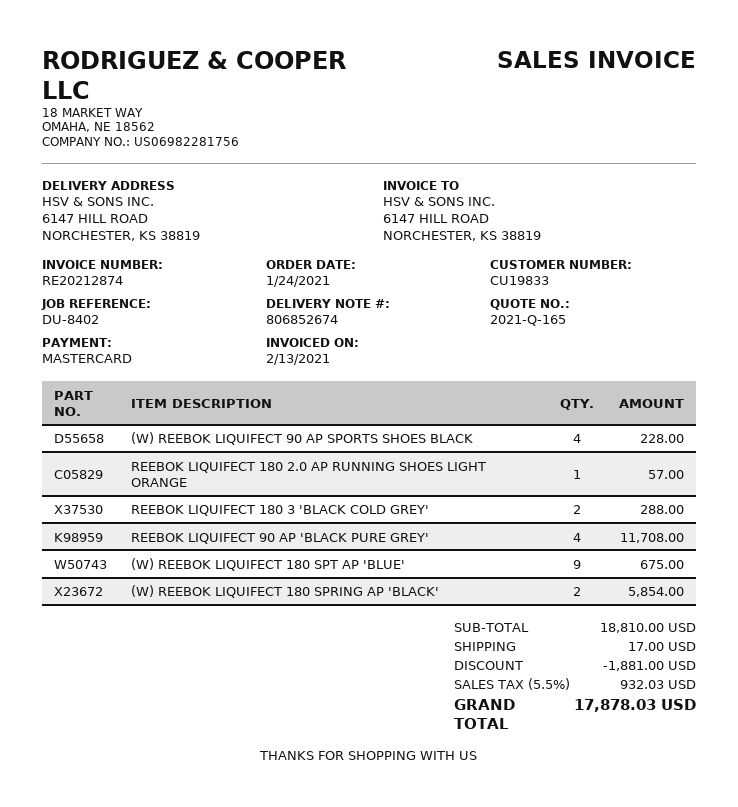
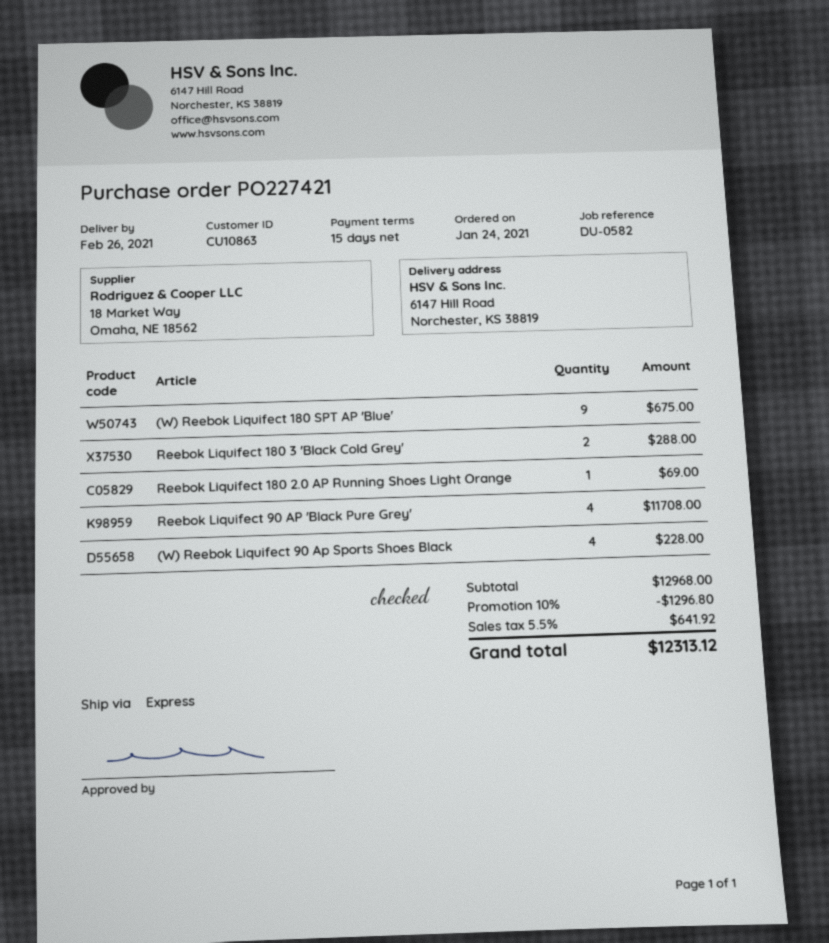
customer number: CU19833 -> CU10863
reference: DU-8402 -> DU-0582
REEBOK LIQUIFECT 180 2.0 AP RUNNING SHOES LIGHT ORANGE: 1 for 57.00 -> 1 for 69.00
(W) REEBOK LIQUIFECT 180 SPRING AP 'BLACK': 2 for 5854.00 -> none
subtotal: 18810.00 -> 12968.00
discount: 1881.00 -> 1296.80
shipping: 17.00 -> none
tax: 5.5% = 932.03 -> 5.5% = 641.92
total: 17878.03 -> 12313.12

